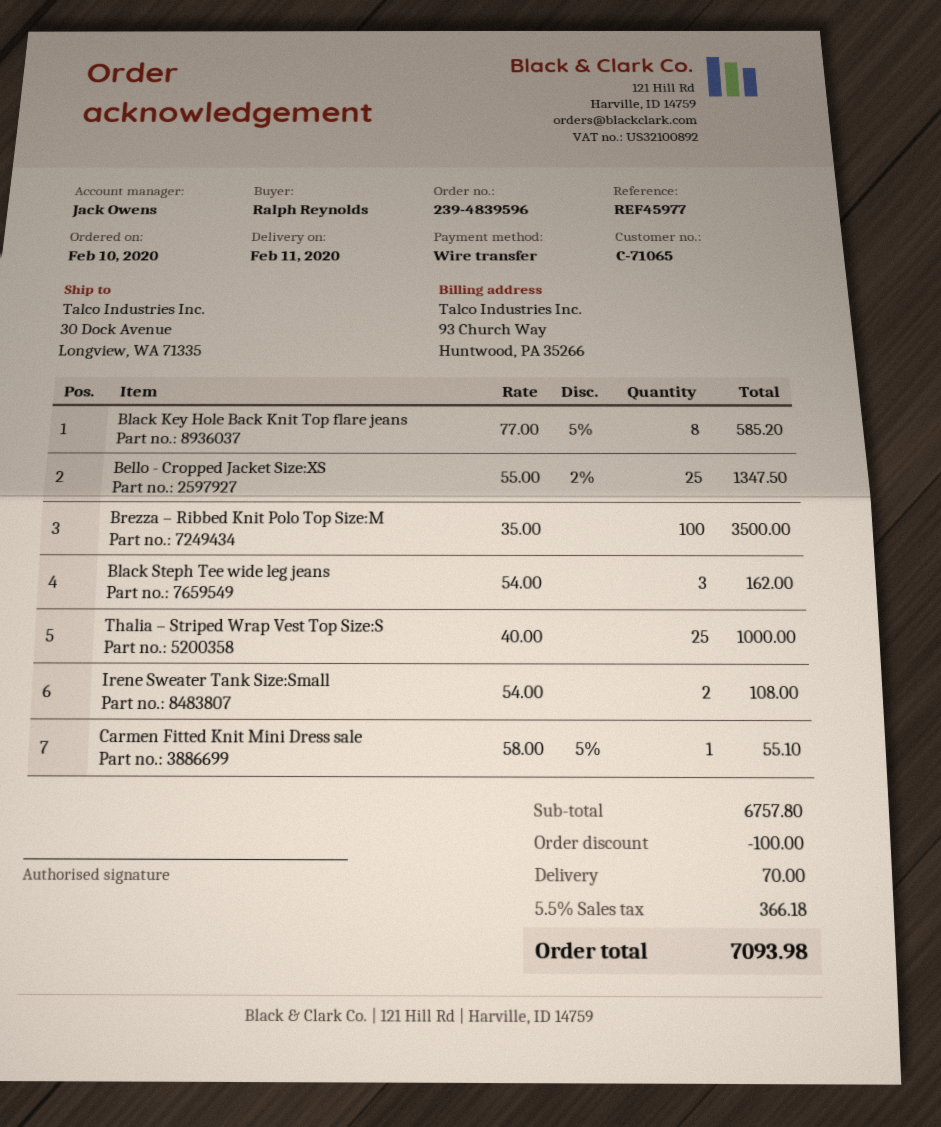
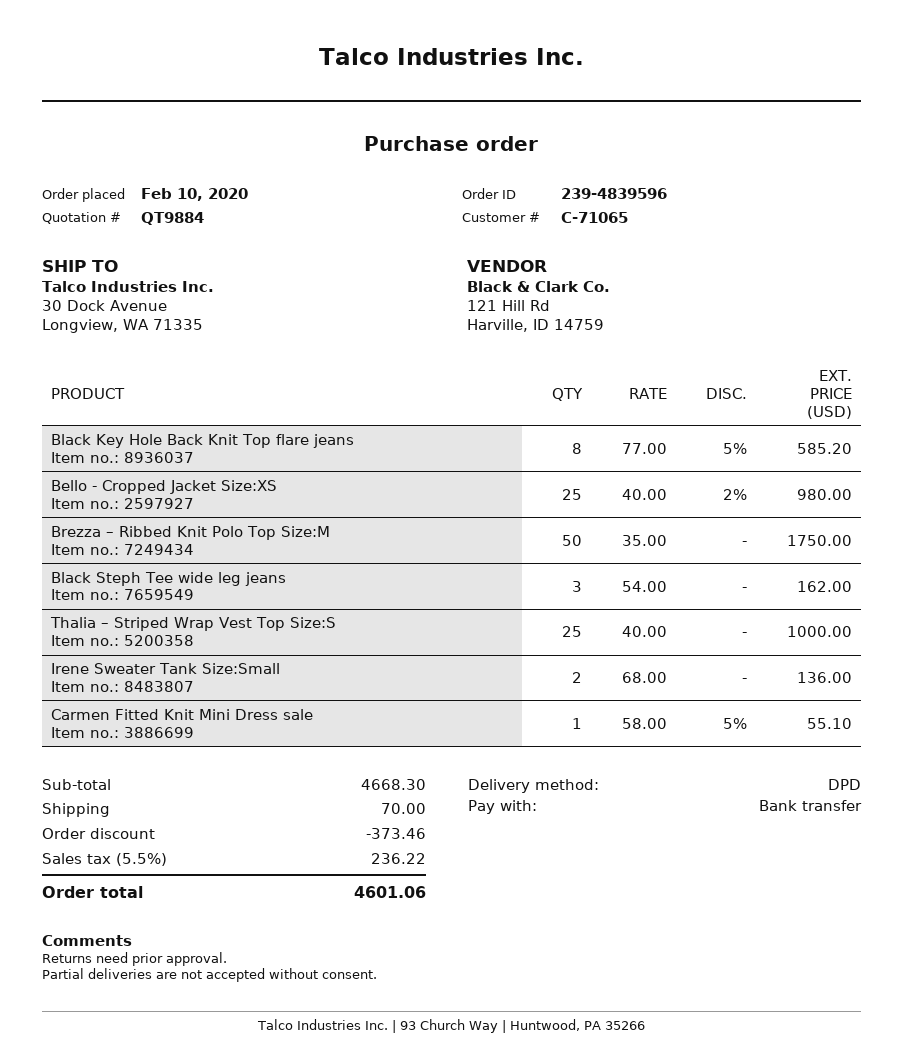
Bello - Cropped Jacket Size:XS: 25 x 55.00 - 2% = 1347.50 -> 25 x 40.00 - 2% = 980.00
Brezza – Ribbed Knit Polo Top Size:M: 100 x 35.00 = 3500.00 -> 50 x 35.00 = 1750.00
Irene Sweater Tank Size:Small: 2 x 54.00 = 108.00 -> 2 x 68.00 = 136.00
subtotal: 6757.80 -> 4668.30
discount: 100.00 -> 373.46
tax: 5.5% = 366.18 -> 5.5% = 236.22
total: 7093.98 -> 4601.06

